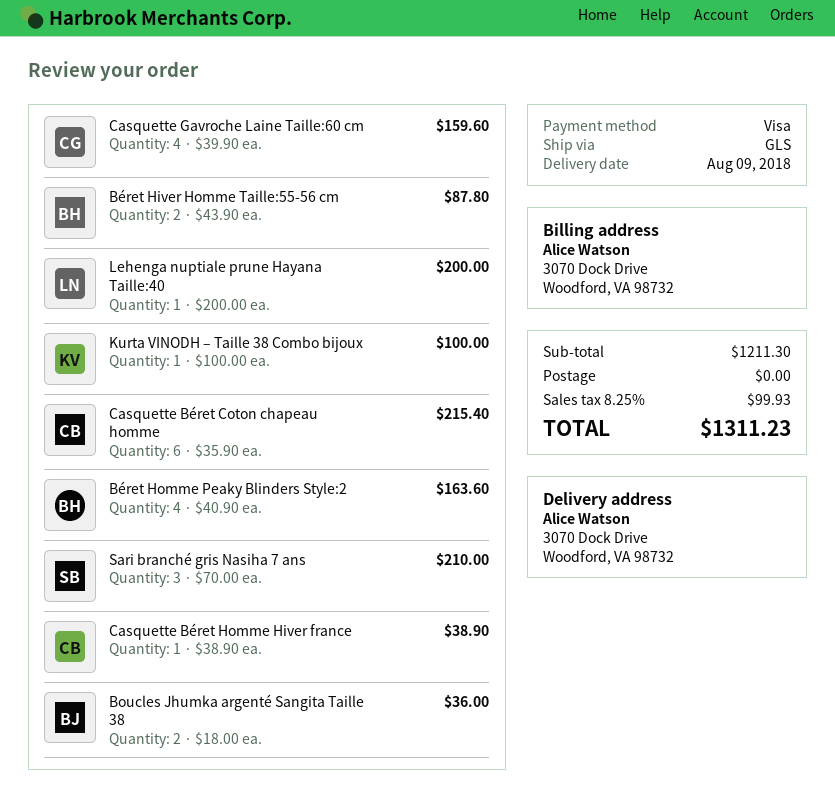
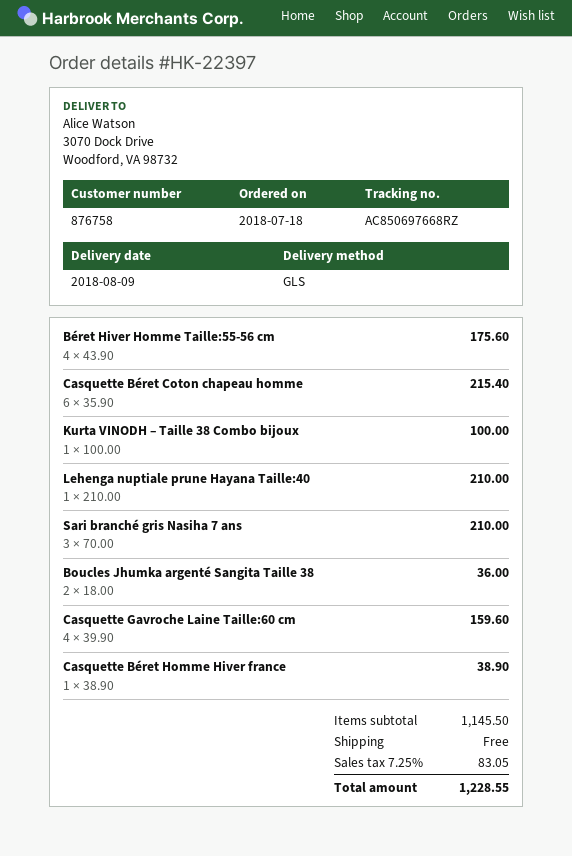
Béret Hiver Homme Taille:55-56 cm: 2 x 43.90 = 87.80 -> 4 x 43.90 = 175.60
Lehenga nuptiale prune Hayana Taille:40: 1 x 200.00 = 200.00 -> 1 x 210.00 = 210.00
Béret Homme Peaky Blinders Style:2: 4 x 40.90 = 163.60 -> none
subtotal: 1211.30 -> 1145.50
tax: 8.25% = 99.93 -> 7.25% = 83.05
total: 1311.23 -> 1228.55

